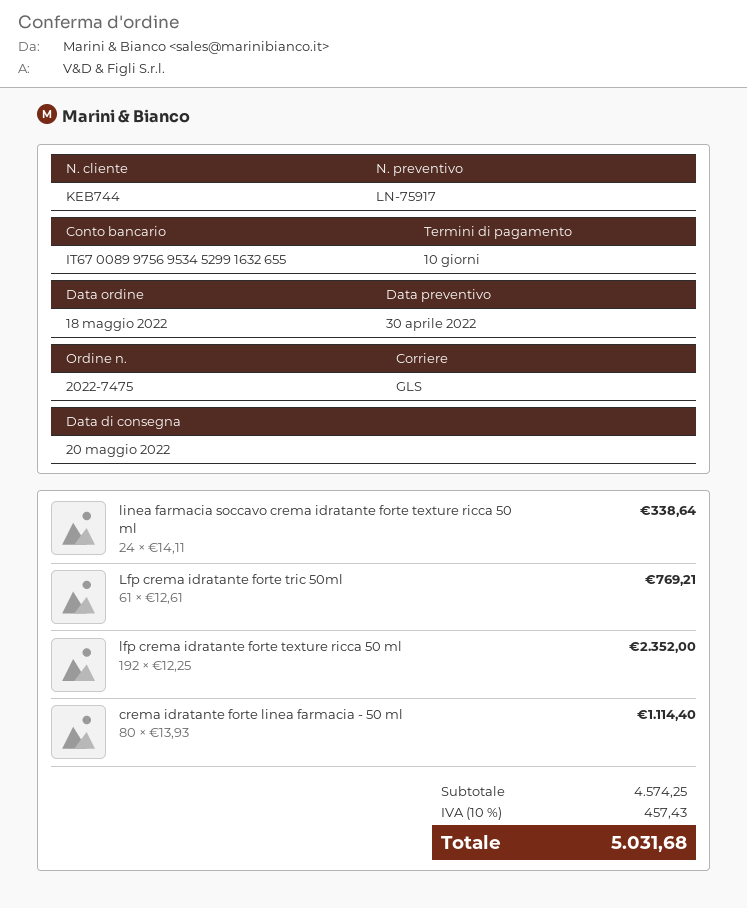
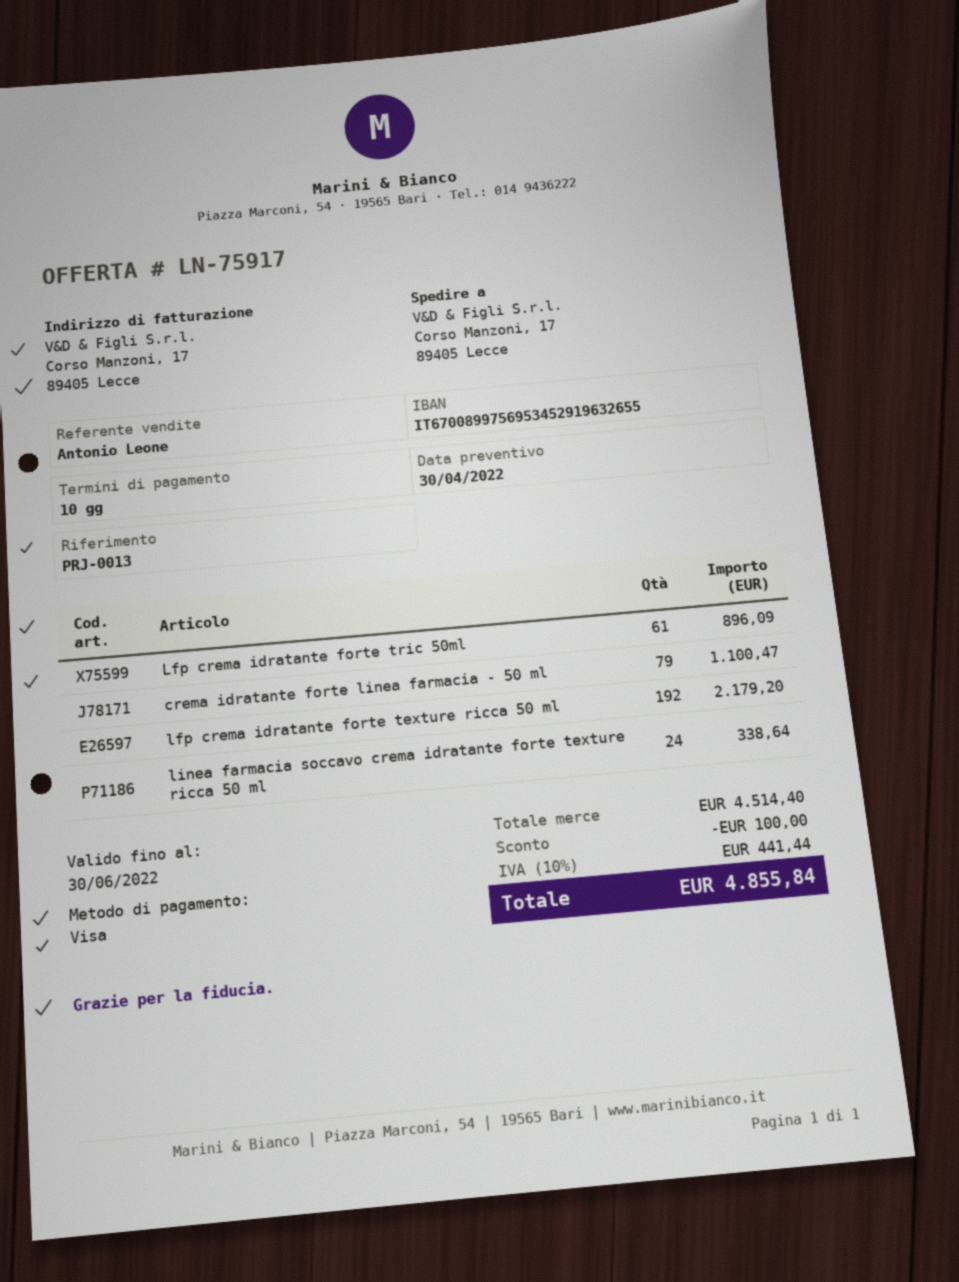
bank account: IT6700899756953452991632655 -> IT6700899756953452919632655
Lfp crema idratante forte tric 50ml: 61 for 769.21 -> 61 for 896.09
lfp crema idratante forte texture ricca 50 ml: 192 for 2352.00 -> 192 for 2179.20
crema idratante forte linea farmacia - 50 ml: 80 for 1114.40 -> 79 for 1100.47
subtotal: 4574.25 -> 4514.40
discount: none -> 100.00
tax: 10% = 457.43 -> 10% = 441.44
total: 5031.68 -> 4855.84

